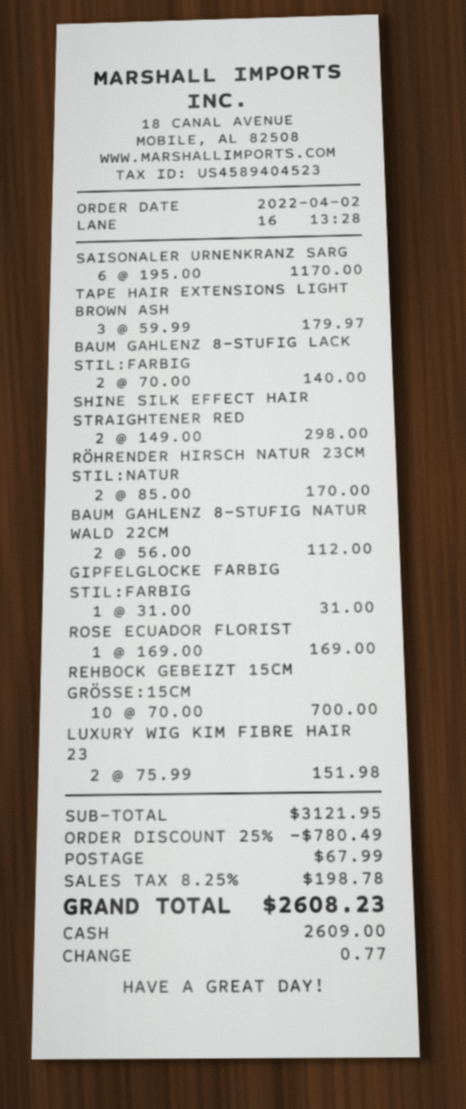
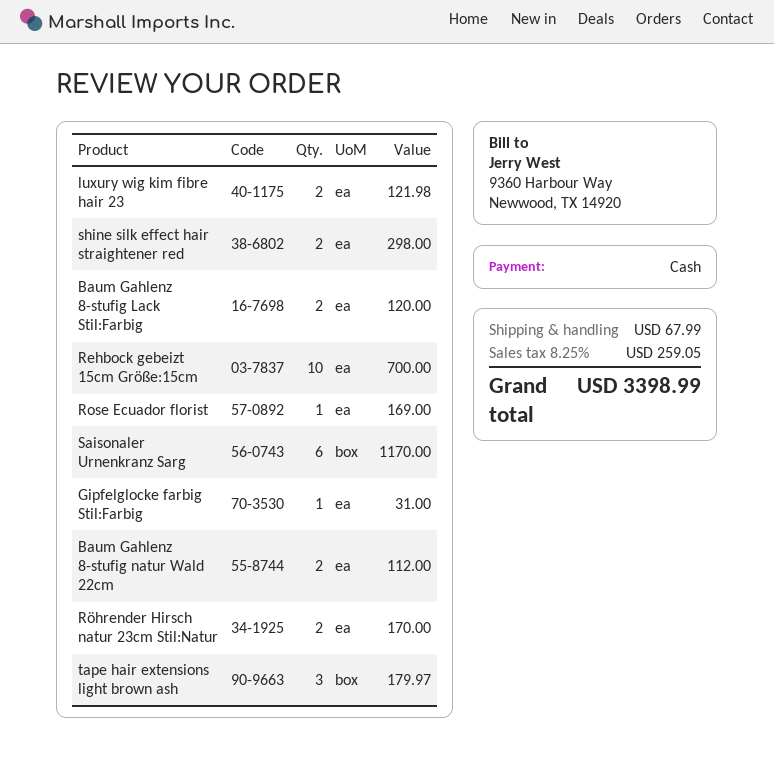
BAUM GAHLENZ 8-STUFIG LACK STIL:FARBIG: 2 for 140.00 -> 2 for 120.00
LUXURY WIG KIM FIBRE HAIR 23: 2 for 151.98 -> 2 for 121.98
discount: 25% = 780.49 -> none
tax: 8.25% = 198.78 -> 8.25% = 259.05
total: 2608.23 -> 3398.99

